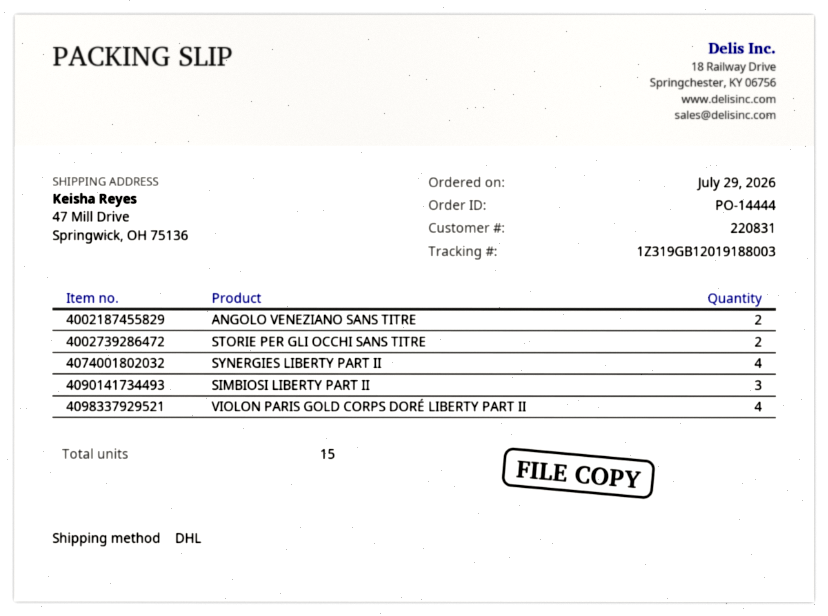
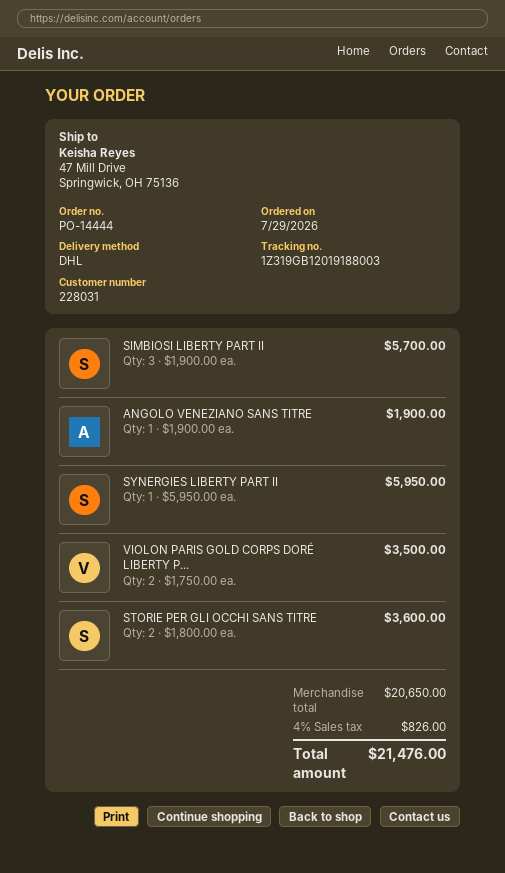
customer number: 220831 -> 228031
ANGOLO VENEZIANO SANS TITRE: 2 -> 1
SYNERGIES LIBERTY PART II: 4 -> 1
VIOLON PARIS GOLD CORPS DORÉ LIBERTY PART II: 4 -> 2

